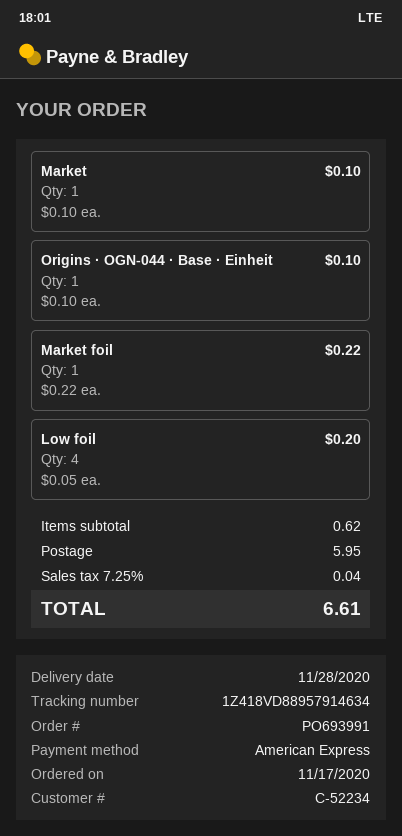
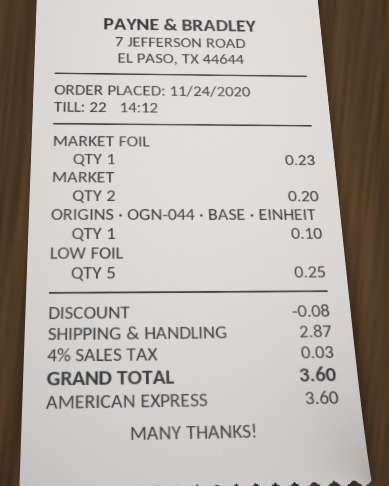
order date: 2020-11-17 -> 2020-11-24
Market: 1 for 0.10 -> 2 for 0.20
Market foil: 1 for 0.22 -> 1 for 0.23
Low foil: 4 for 0.20 -> 5 for 0.25
discount: none -> 0.08
shipping: 5.95 -> 2.87
tax: 7.25% = 0.04 -> 4% = 0.03
total: 6.61 -> 3.60

